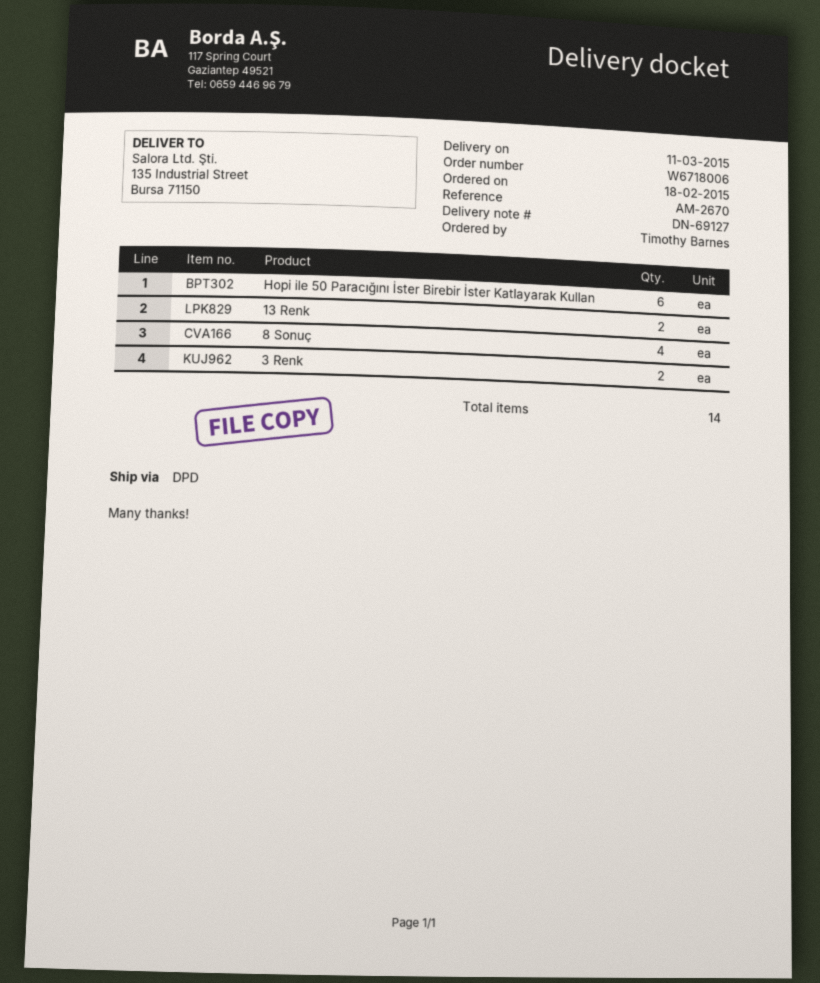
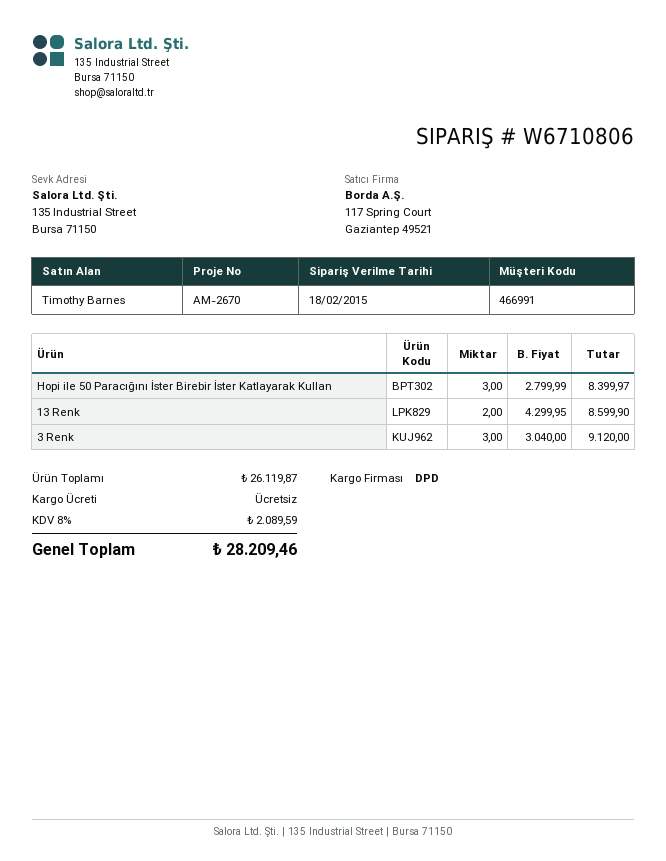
order number: W6718006 -> W6710806
Hopi ile 50 Paracığını İster Birebir İster Katlayarak Kullan: 6 -> 3
8 Sonuç: 4 -> none
3 Renk: 2 -> 3

